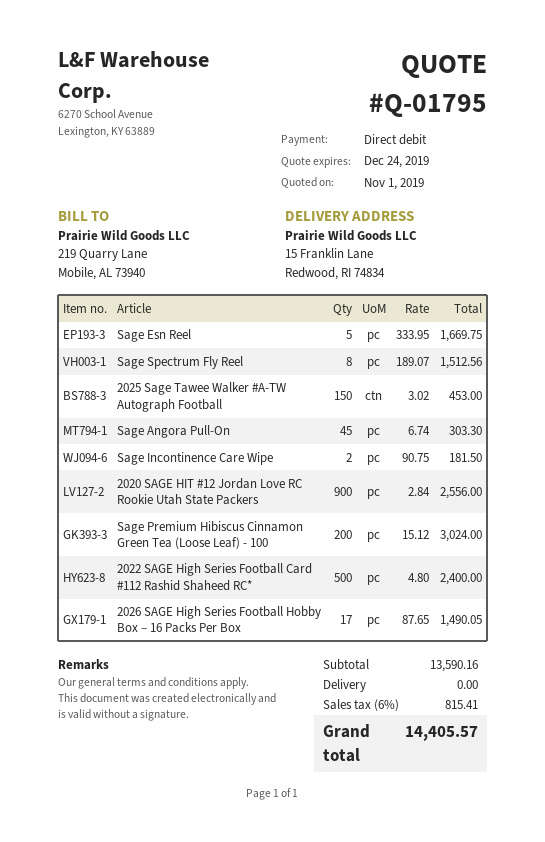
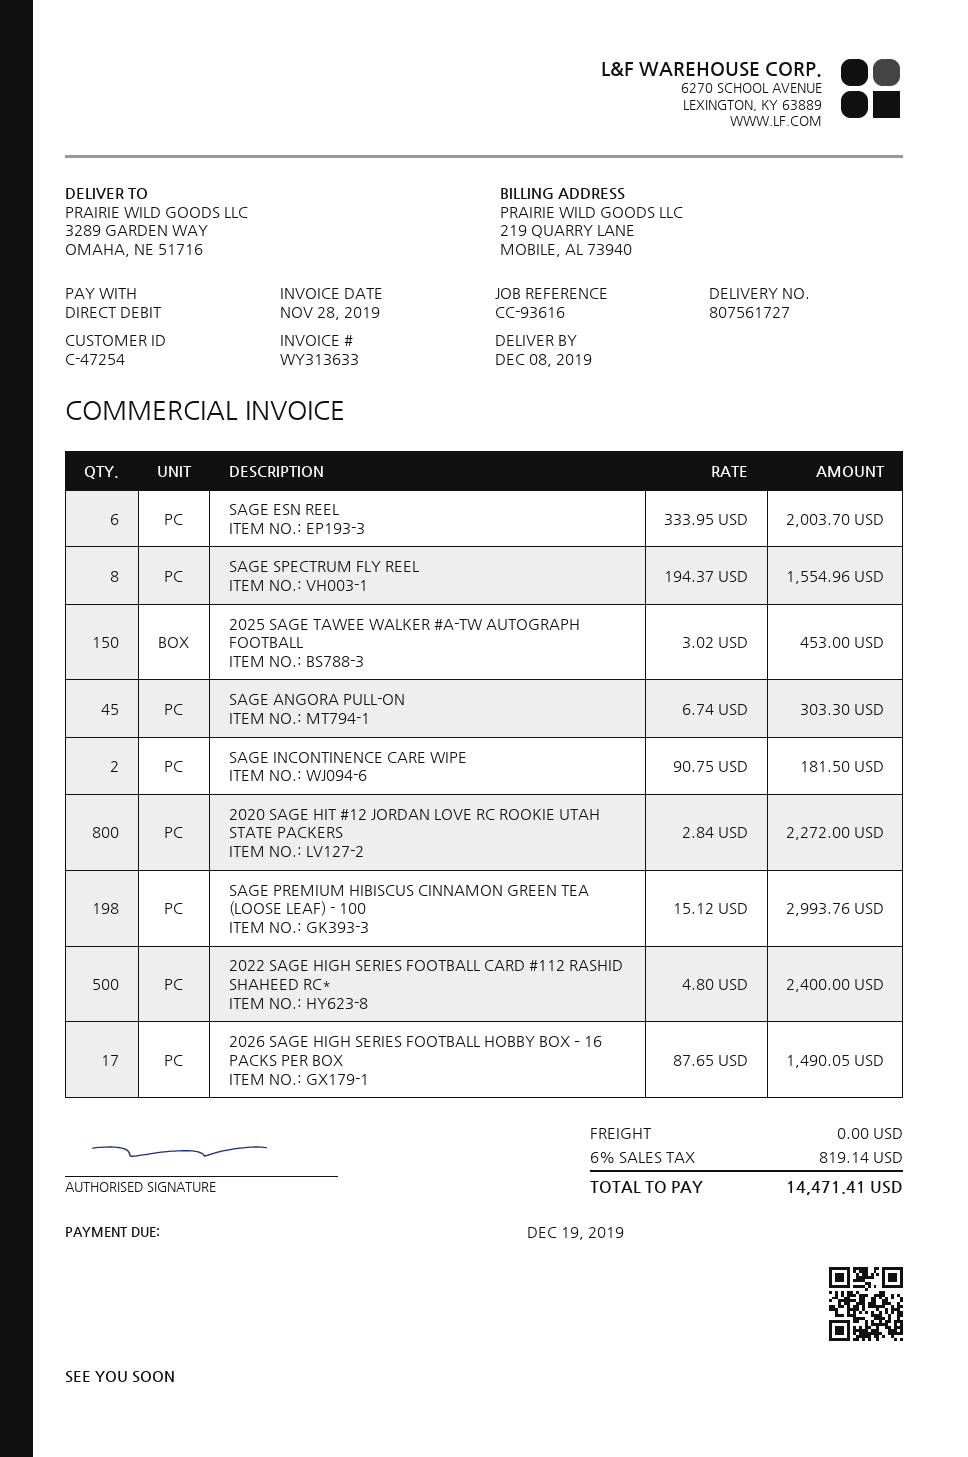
ship to: 15 Franklin Lane, Redwood, RI 74834 -> 3289 GARDEN WAY, OMAHA, NE 51716
Sage Esn Reel: 5 x 333.95 = 1669.75 -> 6 x 333.95 = 2003.70
Sage Spectrum Fly Reel: 8 x 189.07 = 1512.56 -> 8 x 194.37 = 1554.96
2020 SAGE HIT #12 Jordan Love RC Rookie Utah State Packers: 900 x 2.84 = 2556.00 -> 800 x 2.84 = 2272.00
Sage Premium Hibiscus Cinnamon Green Tea (Loose Leaf) - 100: 200 x 15.12 = 3024.00 -> 198 x 15.12 = 2993.76
tax: 6% = 815.41 -> 6% = 819.14
total: 14405.57 -> 14471.41

